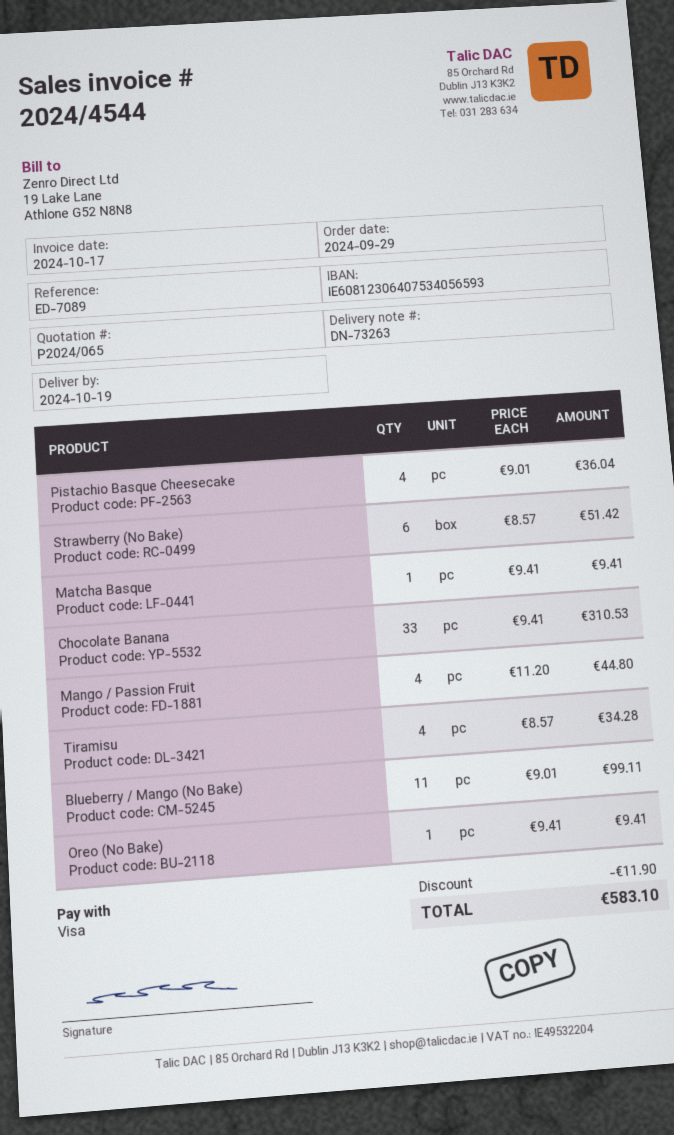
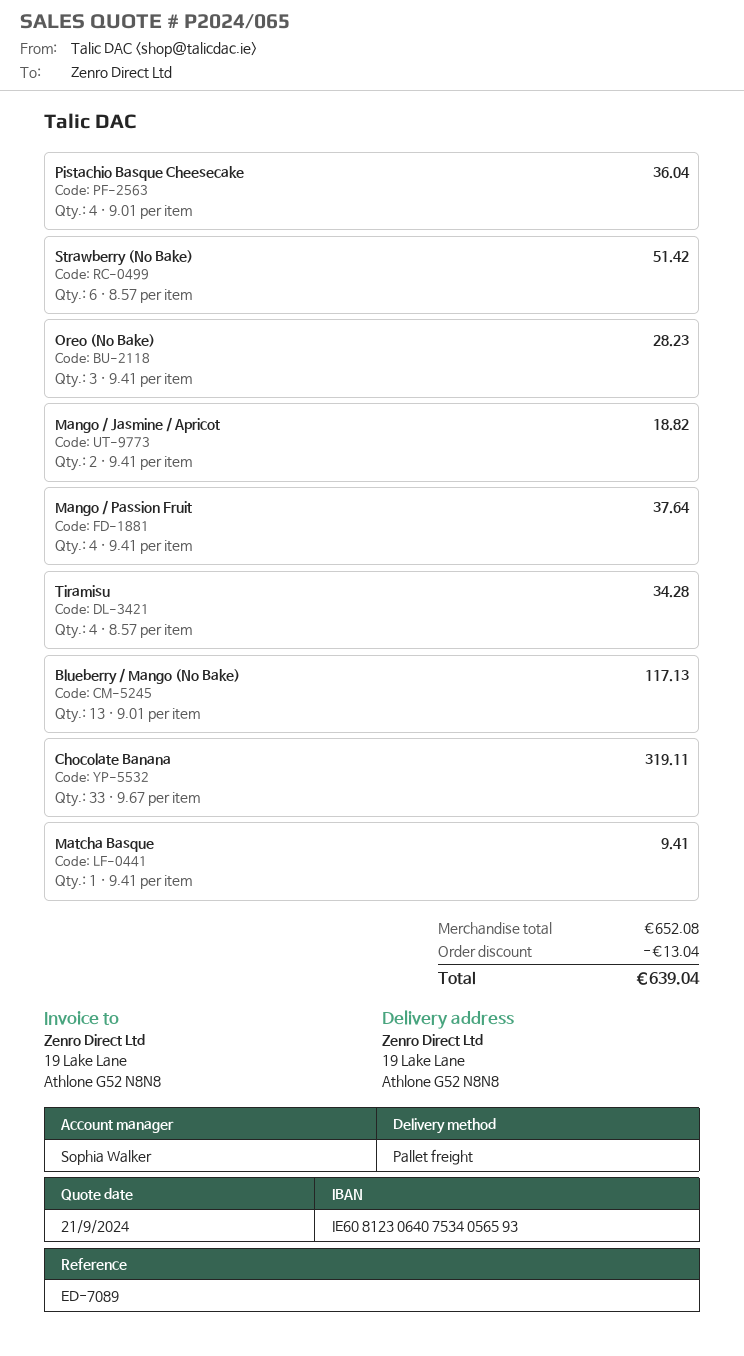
Chocolate Banana: 33 x 9.41 = 310.53 -> 33 x 9.67 = 319.11
Mango / Passion Fruit: 4 x 11.20 = 44.80 -> 4 x 9.41 = 37.64
Blueberry / Mango (No Bake): 11 x 9.01 = 99.11 -> 13 x 9.01 = 117.13
Oreo (No Bake): 1 x 9.41 = 9.41 -> 3 x 9.41 = 28.23
Mango / Jasmine / Apricot: none -> 2 x 9.41 = 18.82
discount: 11.90 -> 13.04
total: 583.10 -> 639.04

